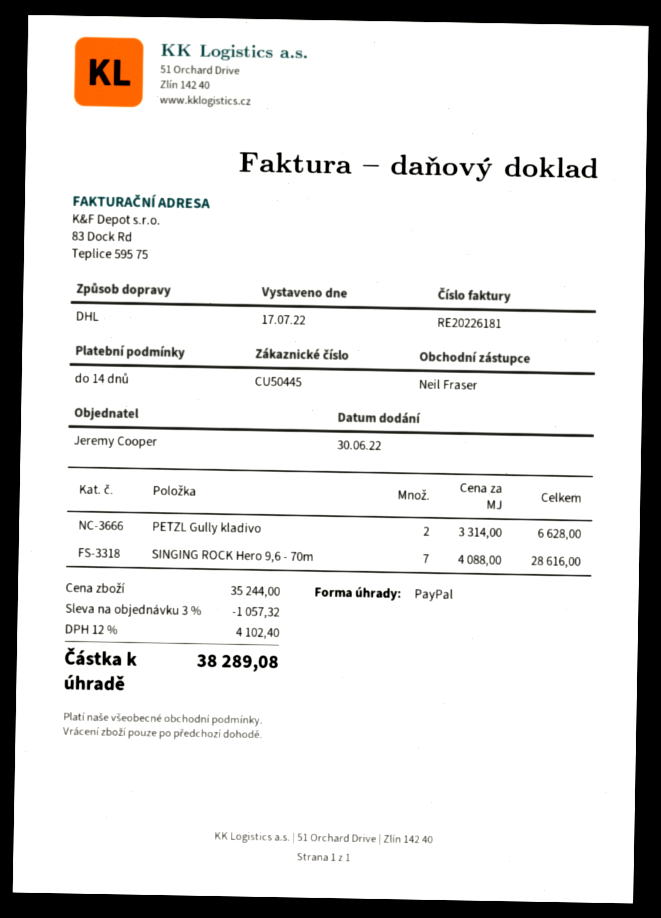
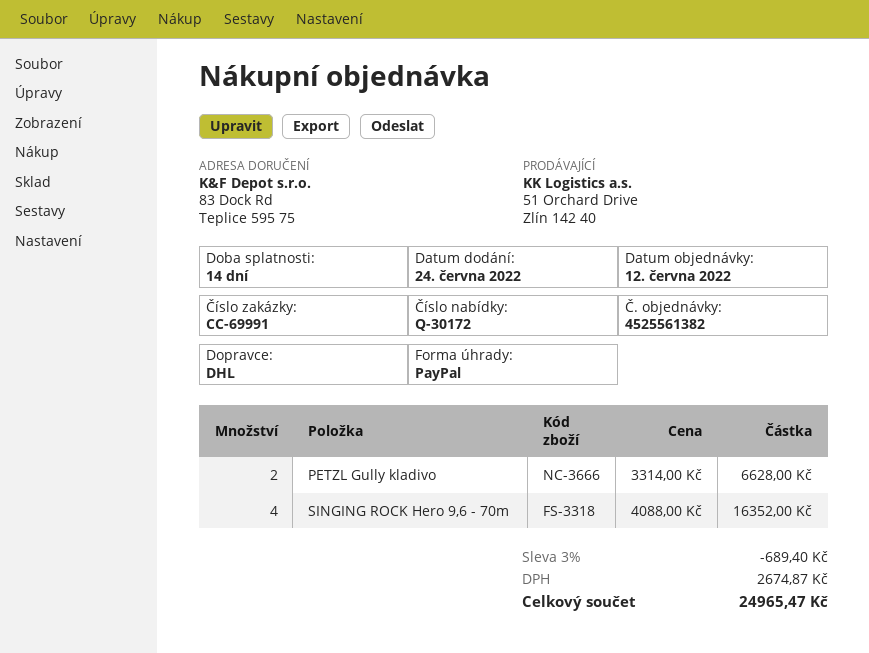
delivery date: 2022-06-30 -> 2022-06-24
SINGING ROCK Hero 9,6 - 70m: 7 x 4088.00 = 28616.00 -> 4 x 4088.00 = 16352.00
discount: 3% = 1057.32 -> 3% = 689.40
tax: 4102.40 -> 2674.87
total: 38289.08 -> 24965.47

